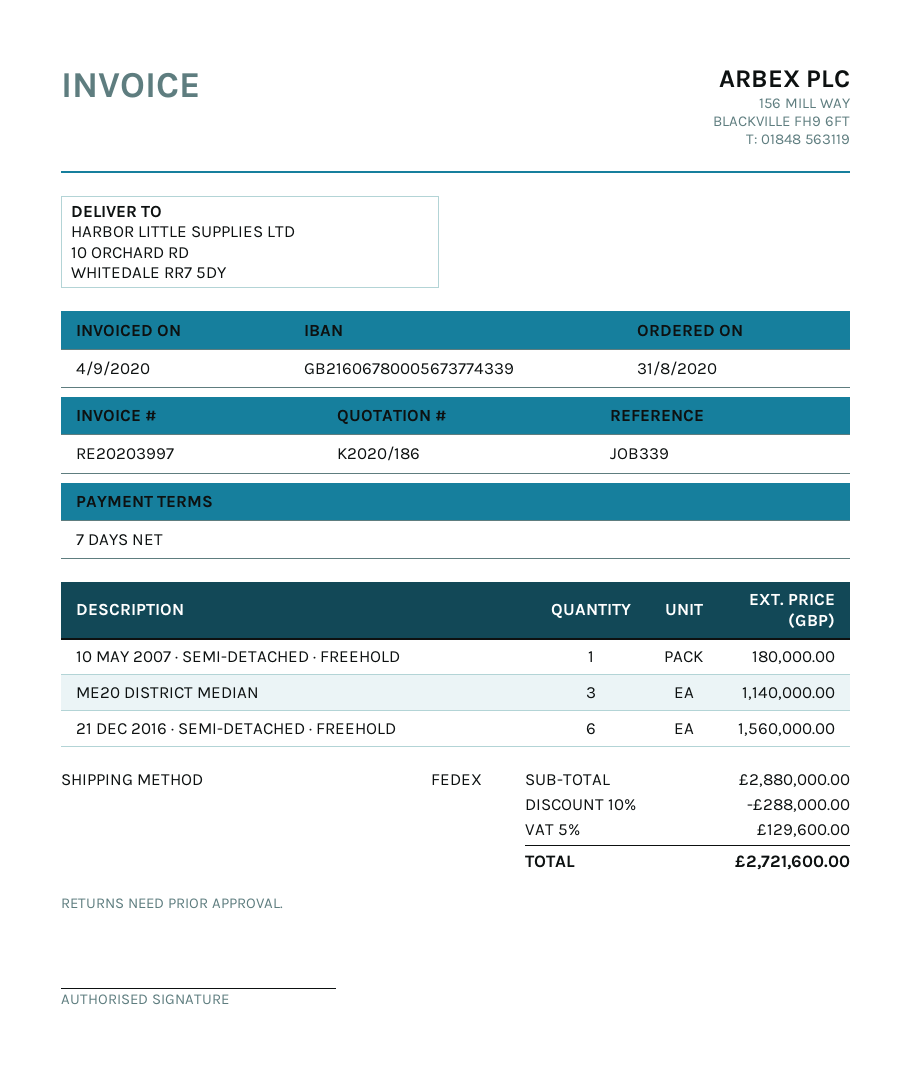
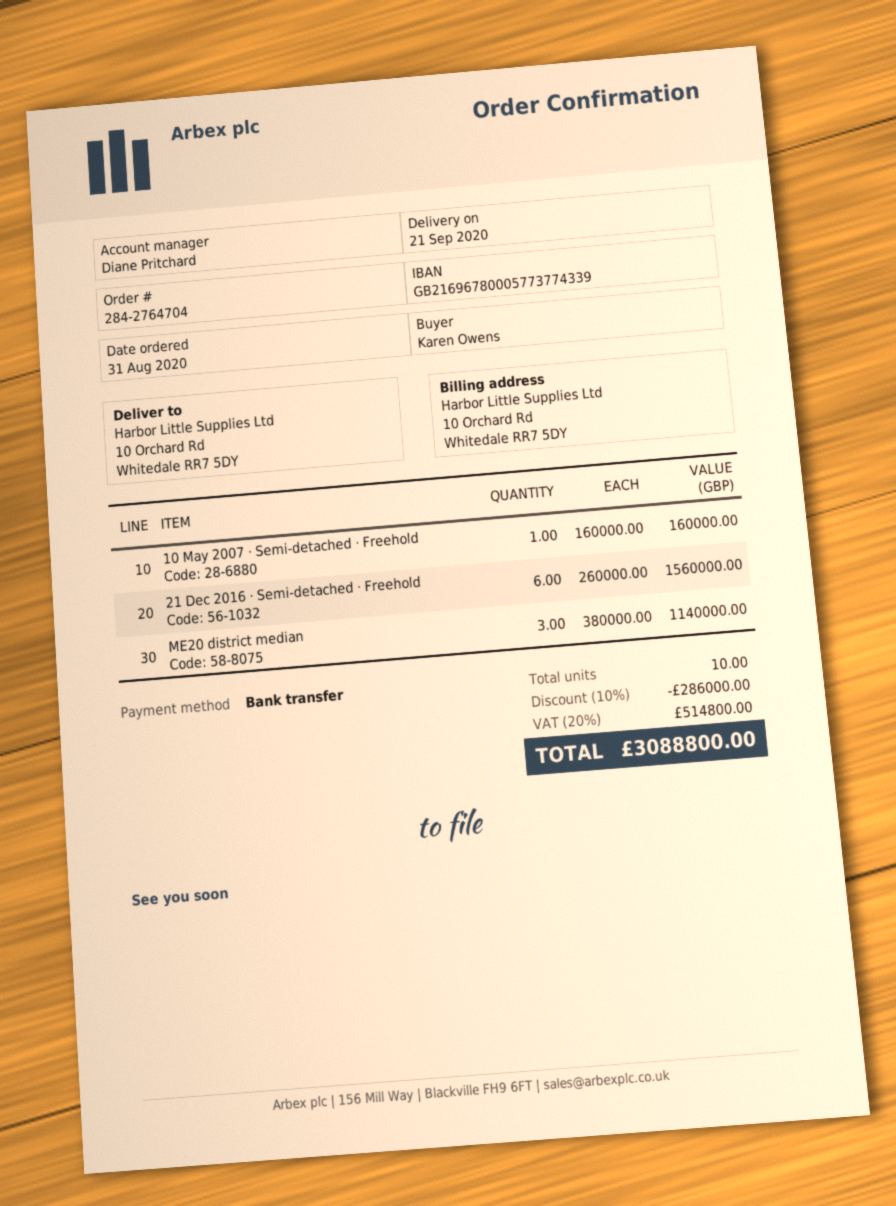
bank account: GB21606780005673774339 -> GB21696780005773774339
10 MAY 2007 · SEMI-DETACHED · FREEHOLD: 1 for 180000.00 -> 1 for 160000.00
discount: 10% = 288000.00 -> 10% = 286000.00
tax: 5% = 129600.00 -> 20% = 514800.00
total: 2721600.00 -> 3088800.00

